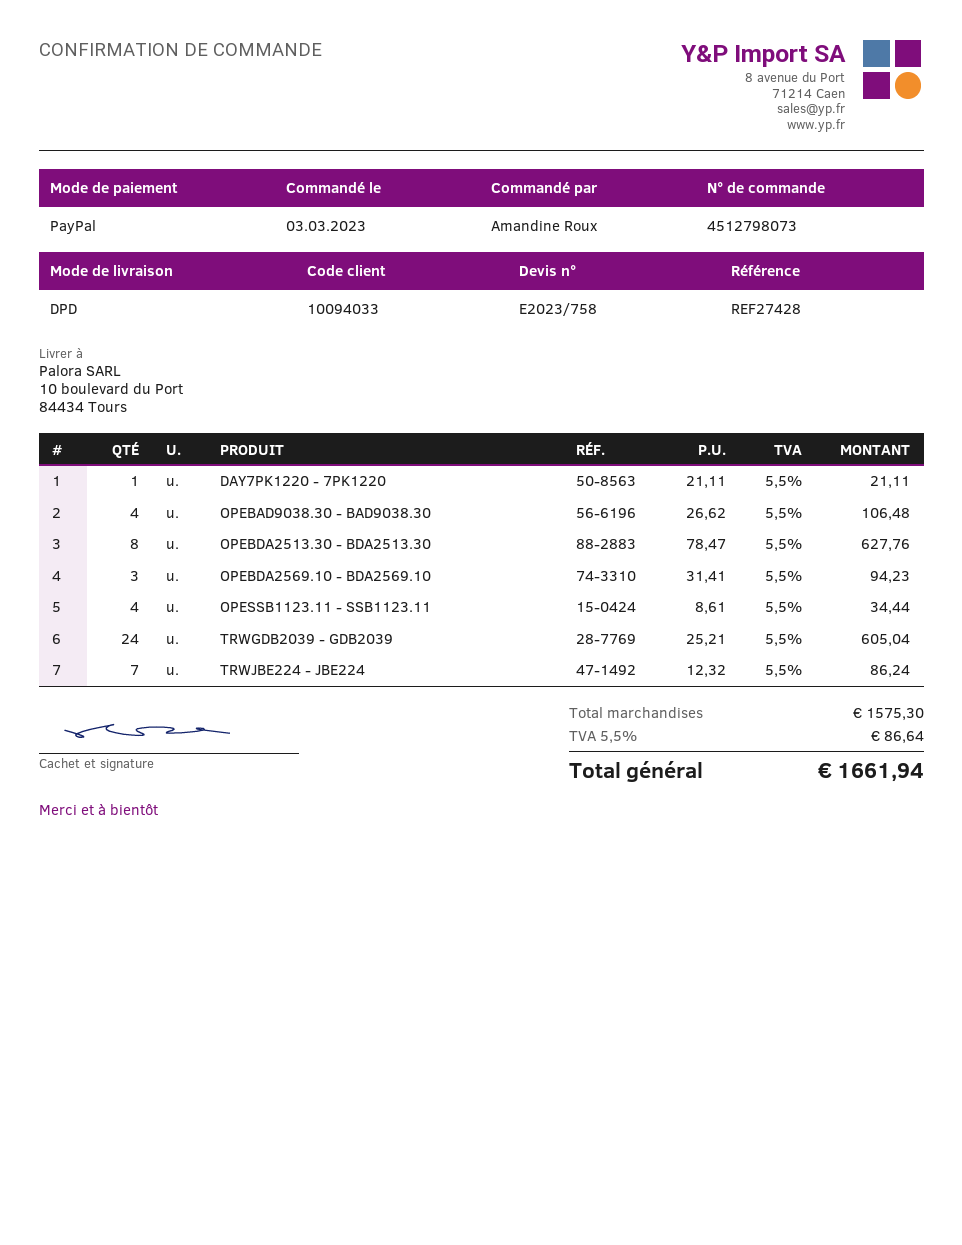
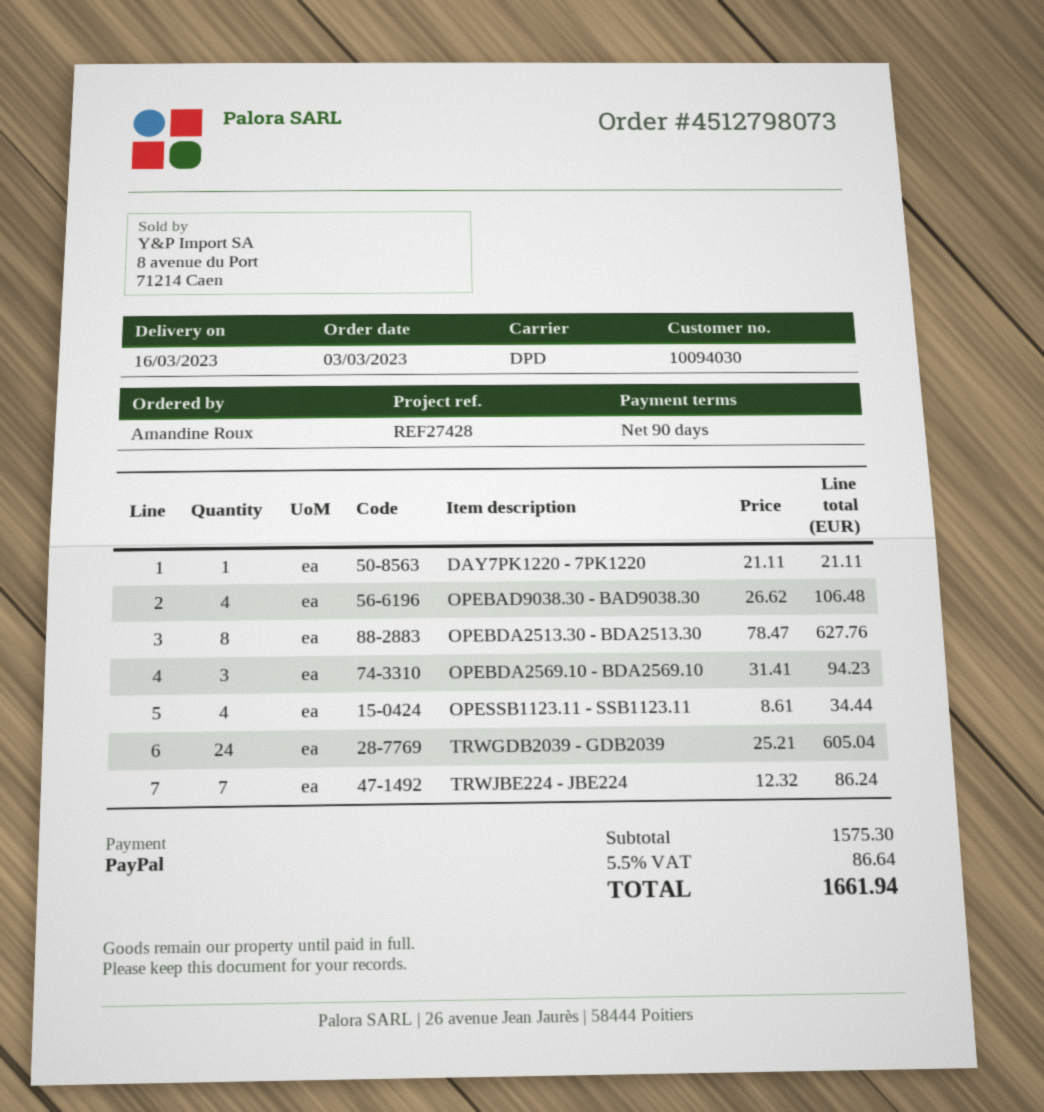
customer number: 10094033 -> 10094030

